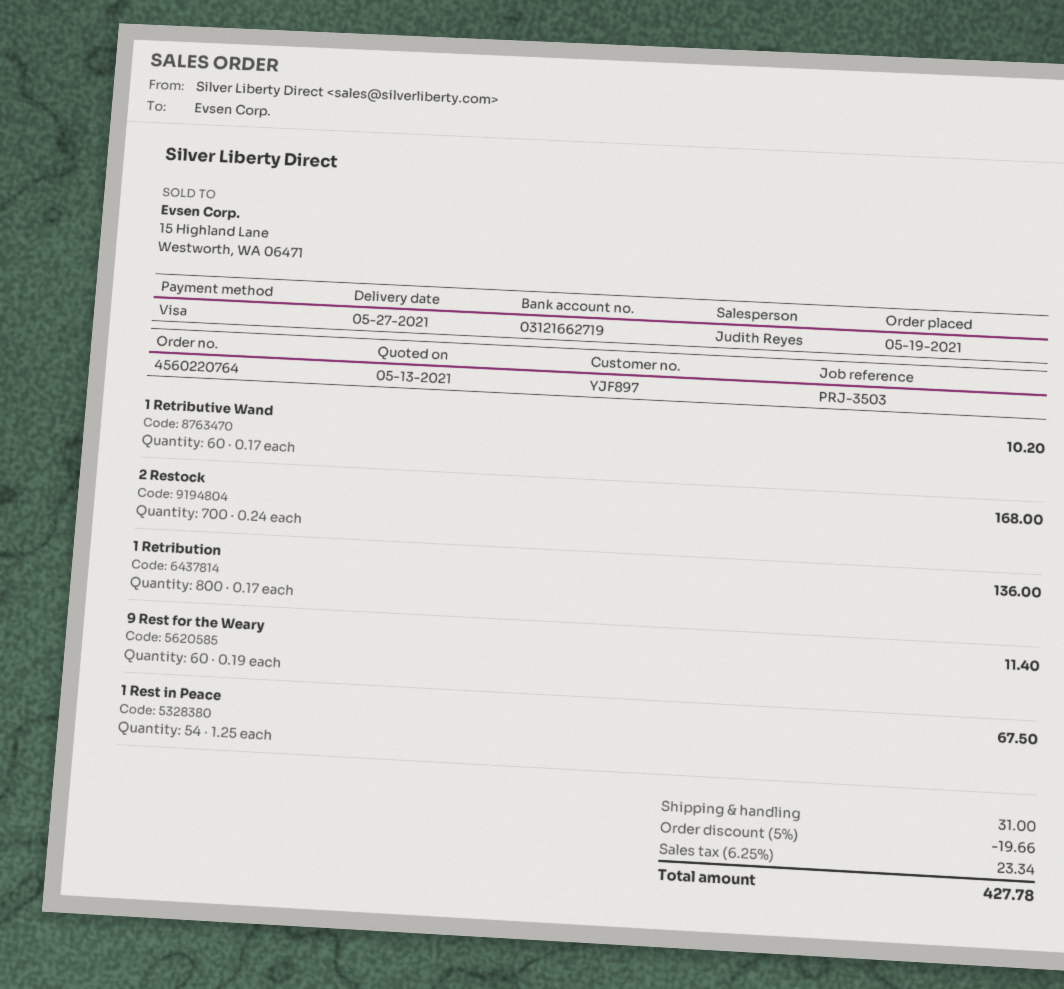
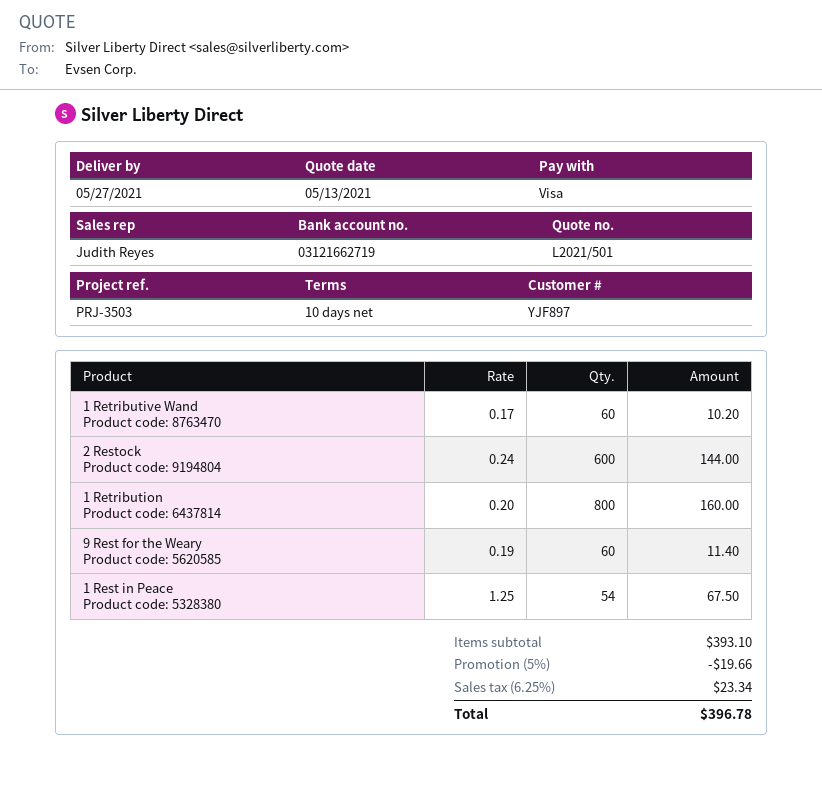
2 Restock: 700 x 0.24 = 168.00 -> 600 x 0.24 = 144.00
1 Retribution: 800 x 0.17 = 136.00 -> 800 x 0.20 = 160.00
shipping: 31.00 -> none
total: 427.78 -> 396.78

